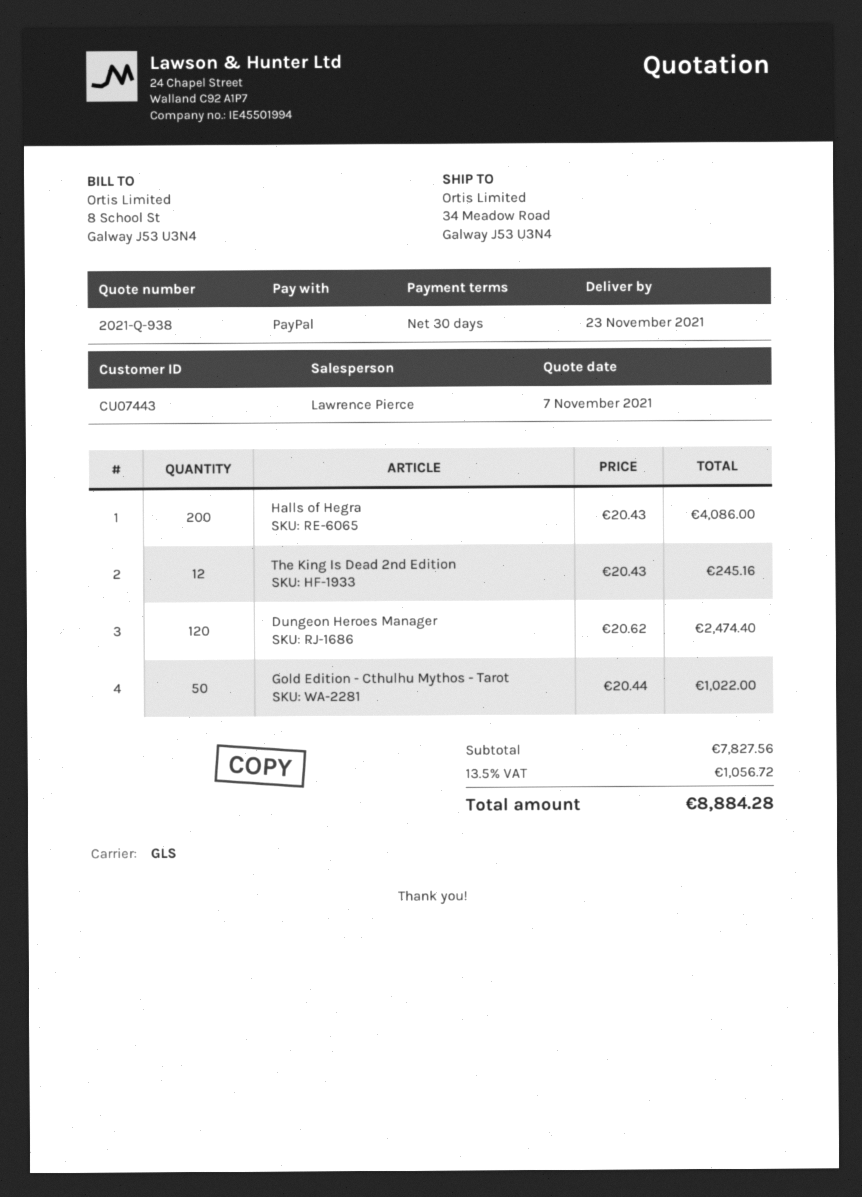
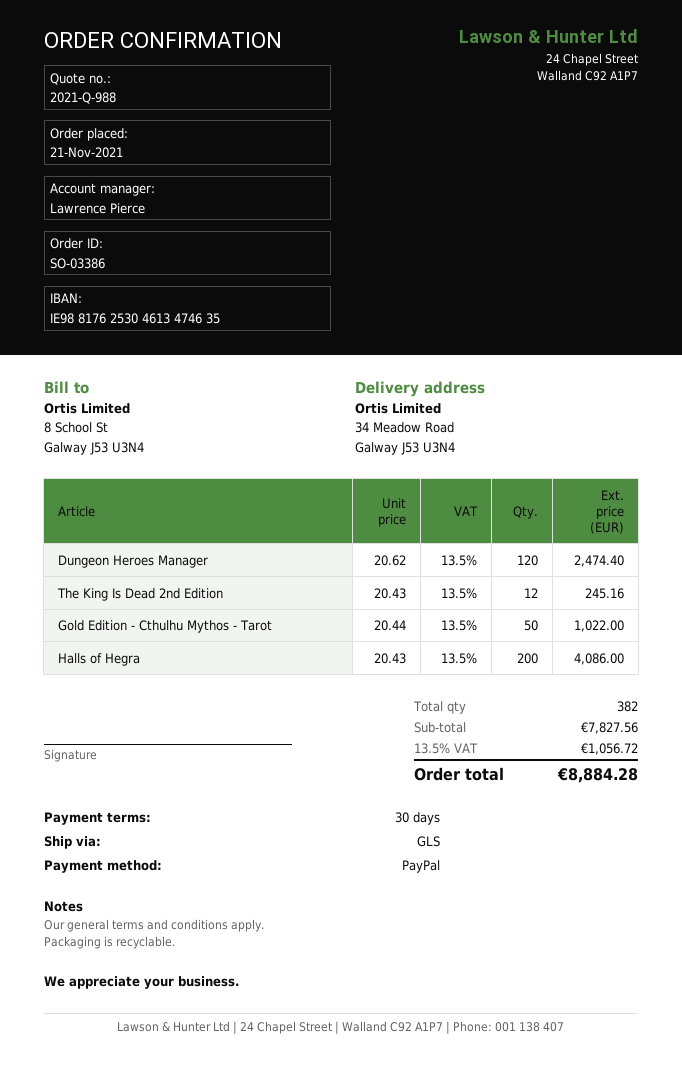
quote number: 2021-Q-938 -> 2021-Q-988

